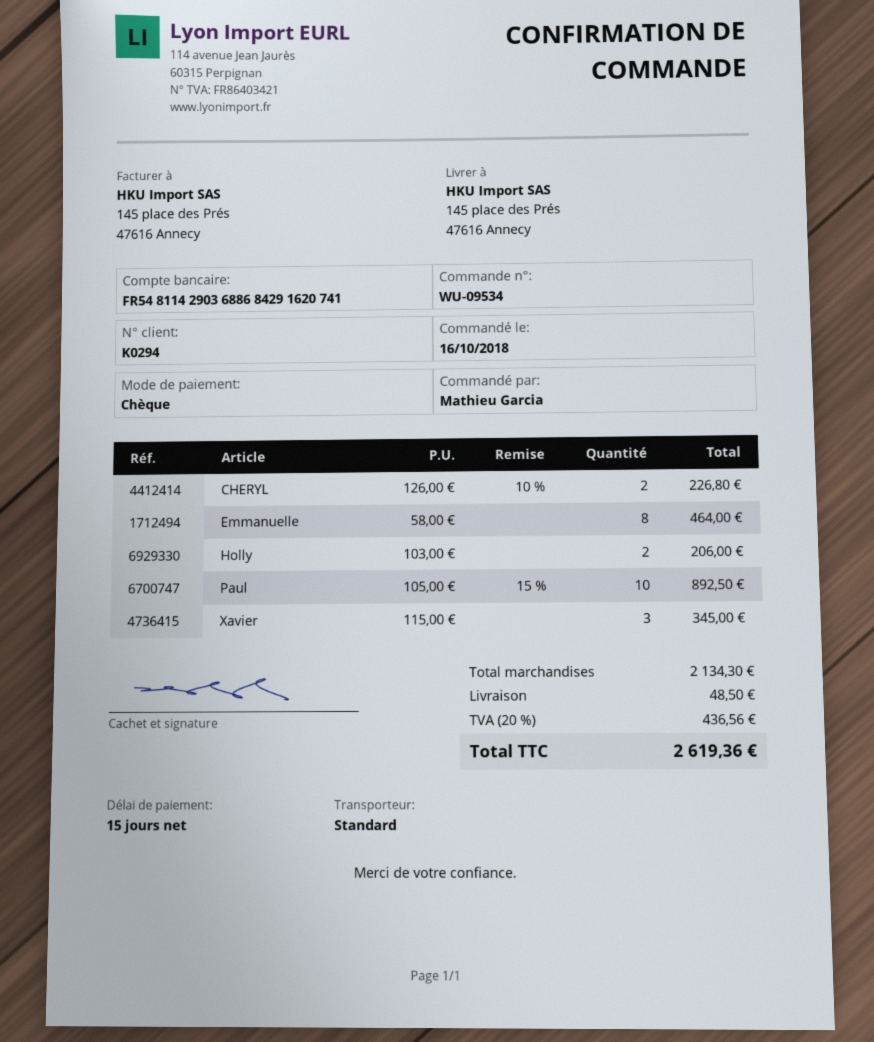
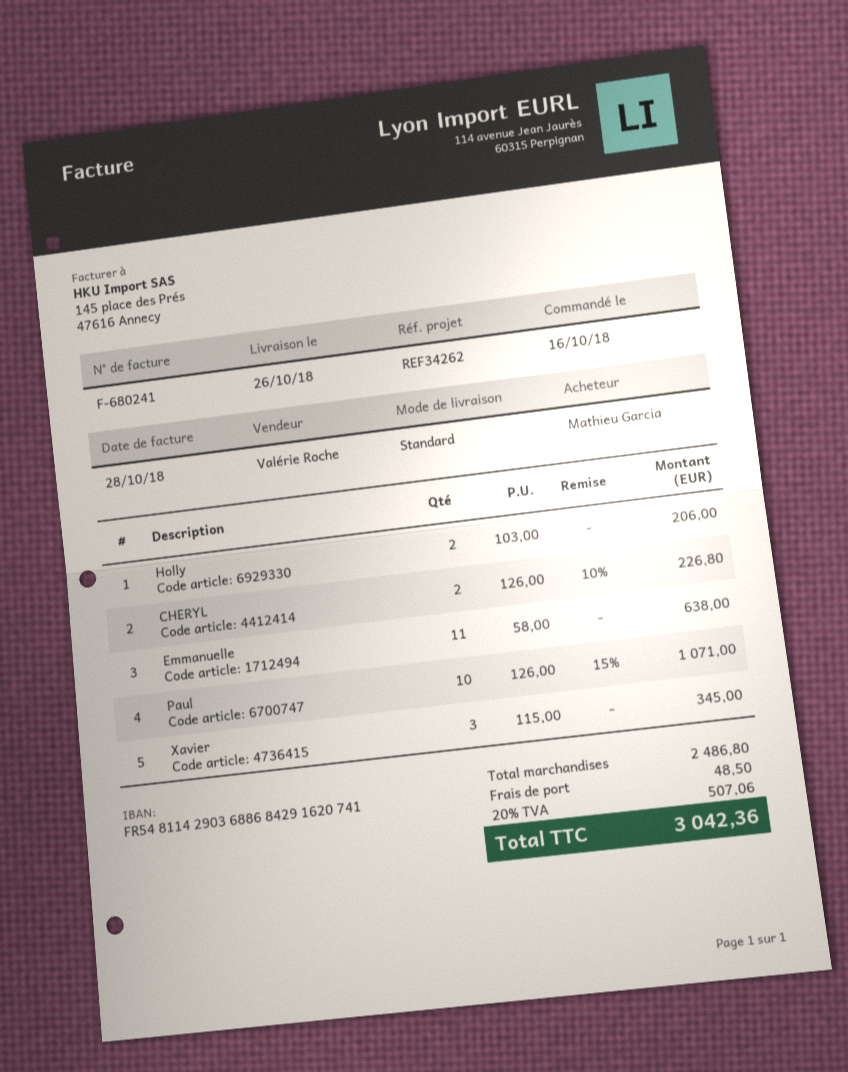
Emmanuelle: 8 x 58.00 = 464.00 -> 11 x 58.00 = 638.00
Paul: 10 x 105.00 - 15% = 892.50 -> 10 x 126.00 - 15% = 1071.00
subtotal: 2134.30 -> 2486.80
tax: 20% = 436.56 -> 20% = 507.06
total: 2619.36 -> 3042.36

